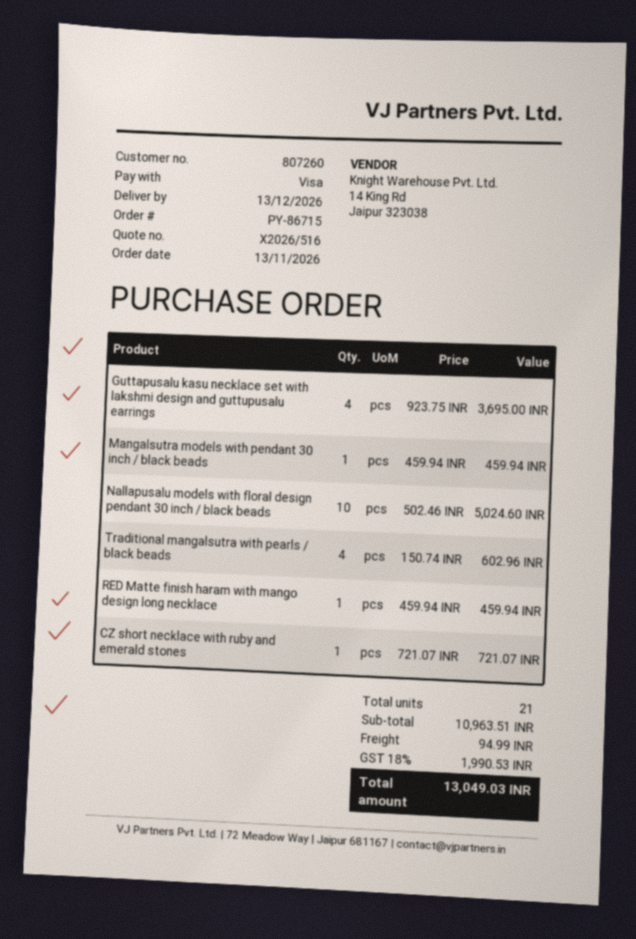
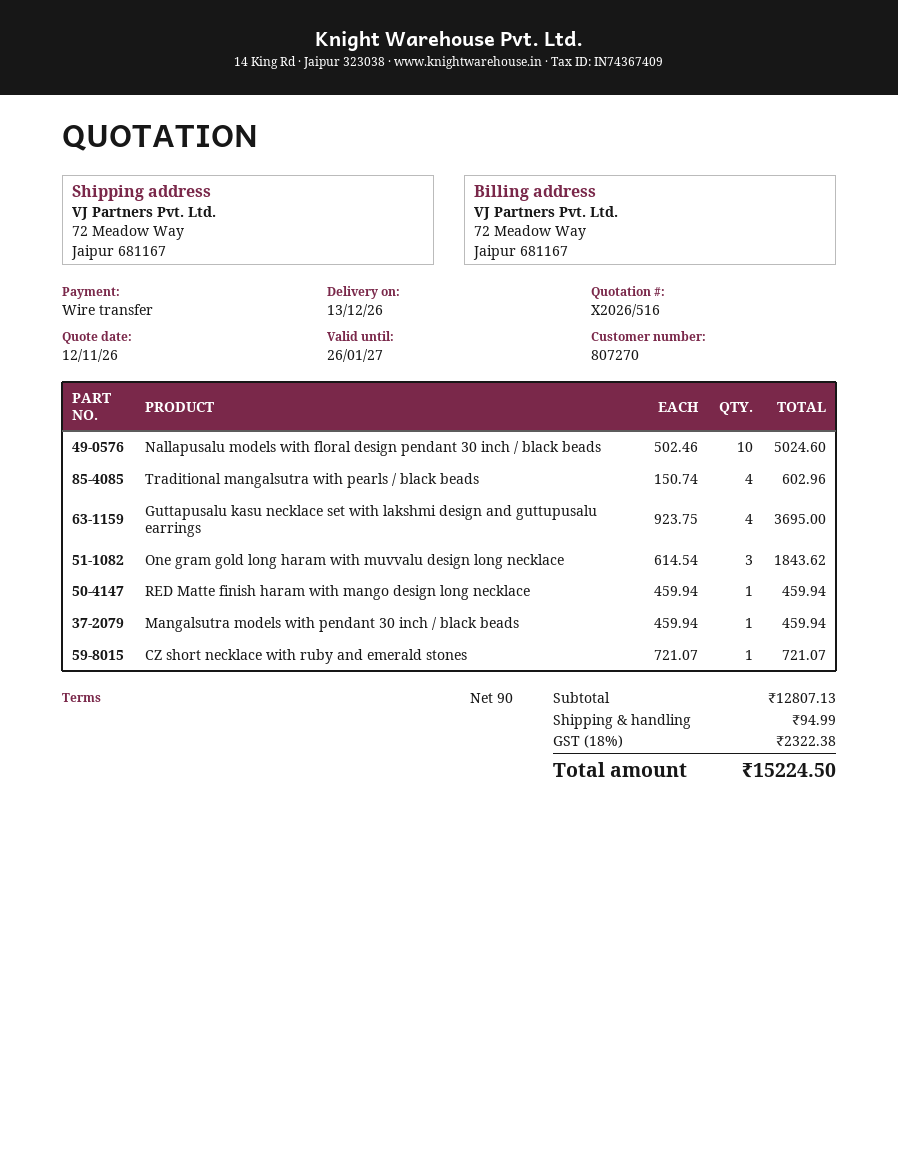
customer number: 807260 -> 807270
payment method: Visa -> bank transfer
One gram gold long haram with muvvalu design long necklace: none -> 3 x 614.54 = 1843.62
subtotal: 10963.51 -> 12807.13
tax: 18% = 1990.53 -> 18% = 2322.38
total: 13049.03 -> 15224.50

